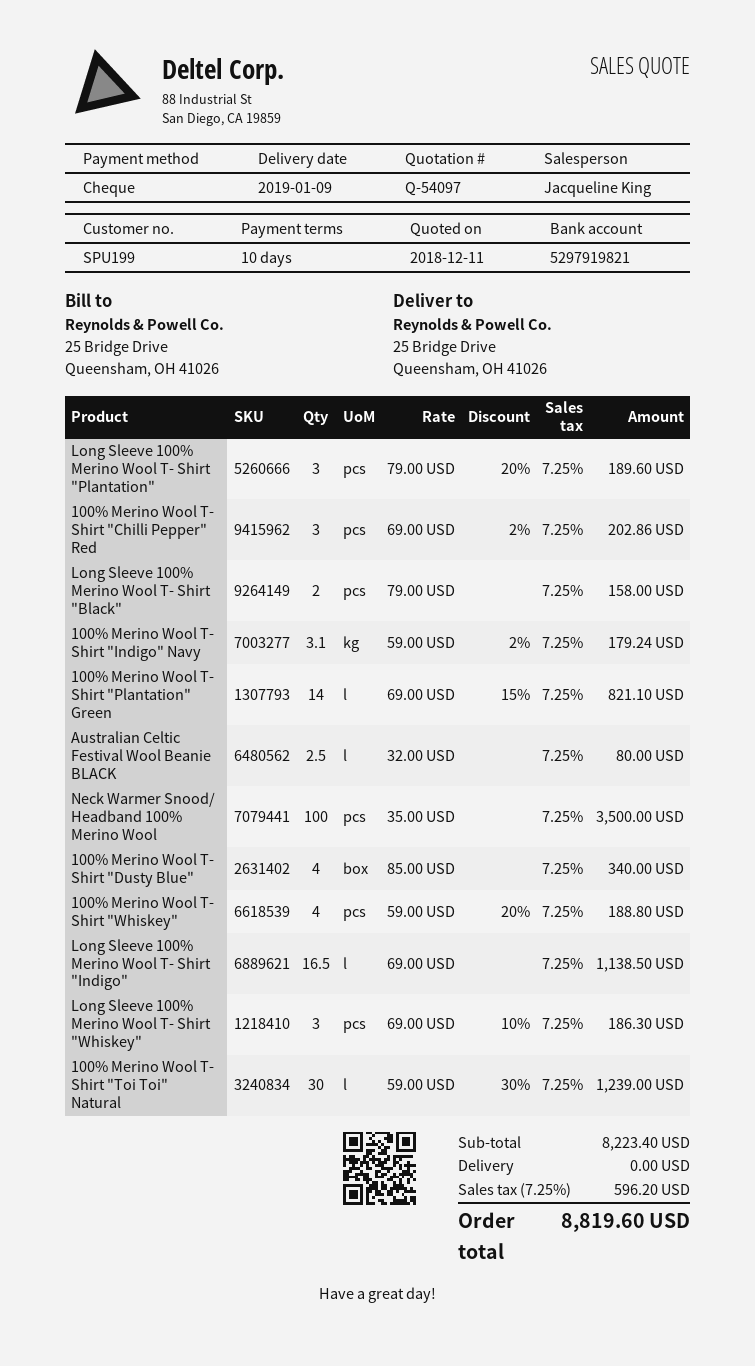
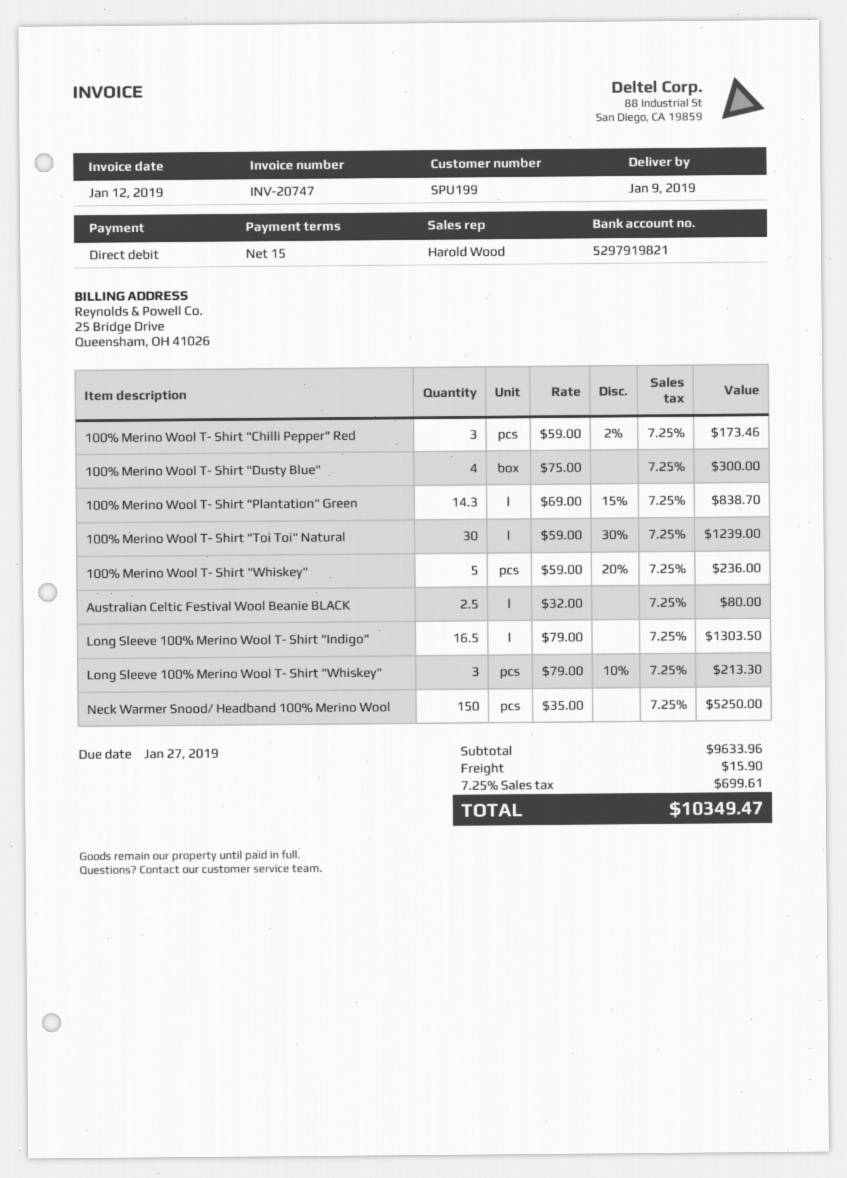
payment terms: 10 days -> 15 days
sales rep: Jacqueline King -> Harold Wood
payment method: cheque -> direct debit
Long Sleeve 100% Merino Wool T- Shirt "Plantation": 3 x 79.00 - 20% = 189.60 -> none
100% Merino Wool T- Shirt "Chilli Pepper" Red: 3 x 69.00 - 2% = 202.86 -> 3 x 59.00 - 2% = 173.46
Long Sleeve 100% Merino Wool T- Shirt "Black": 2 x 79.00 = 158.00 -> none
100% Merino Wool T- Shirt "Indigo" Navy: 3.1 x 59.00 - 2% = 179.24 -> none
100% Merino Wool T- Shirt "Plantation" Green: 14 x 69.00 - 15% = 821.10 -> 14.3 x 69.00 - 15% = 838.70
Neck Warmer Snood/ Headband 100% Merino Wool: 100 x 35.00 = 3500.00 -> 150 x 35.00 = 5250.00
100% Merino Wool T- Shirt "Dusty Blue": 4 x 85.00 = 340.00 -> 4 x 75.00 = 300.00
100% Merino Wool T- Shirt "Whiskey": 4 x 59.00 - 20% = 188.80 -> 5 x 59.00 - 20% = 236.00
Long Sleeve 100% Merino Wool T- Shirt "Indigo": 16.5 x 69.00 = 1138.50 -> 16.5 x 79.00 = 1303.50
Long Sleeve 100% Merino Wool T- Shirt "Whiskey": 3 x 69.00 - 10% = 186.30 -> 3 x 79.00 - 10% = 213.30
subtotal: 8223.40 -> 9633.96
shipping: 0.00 -> 15.90
tax: 7.25% = 596.20 -> 7.25% = 699.61
total: 8819.60 -> 10349.47

